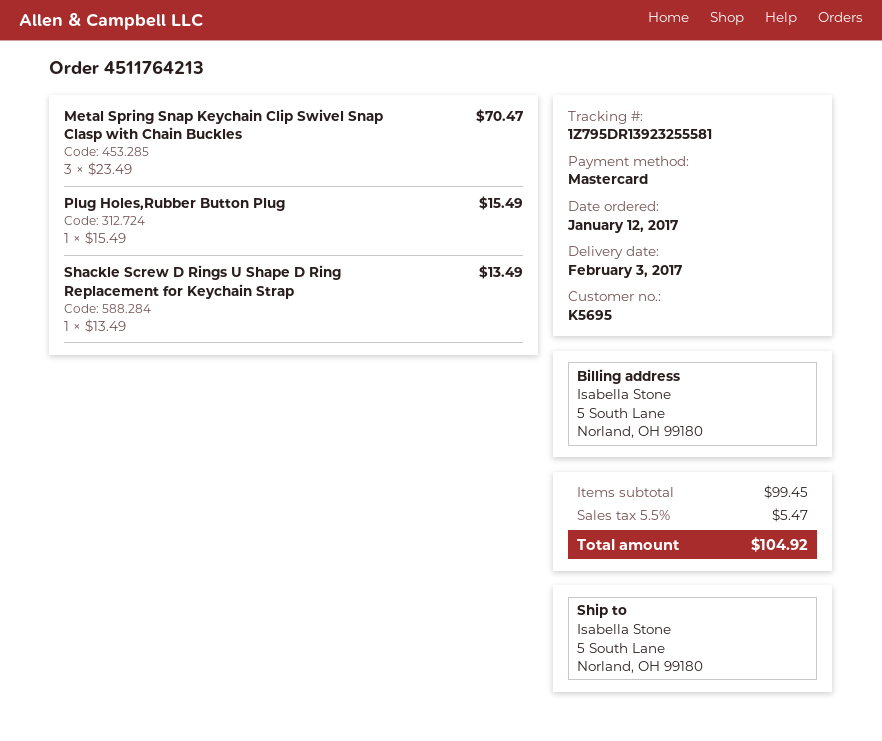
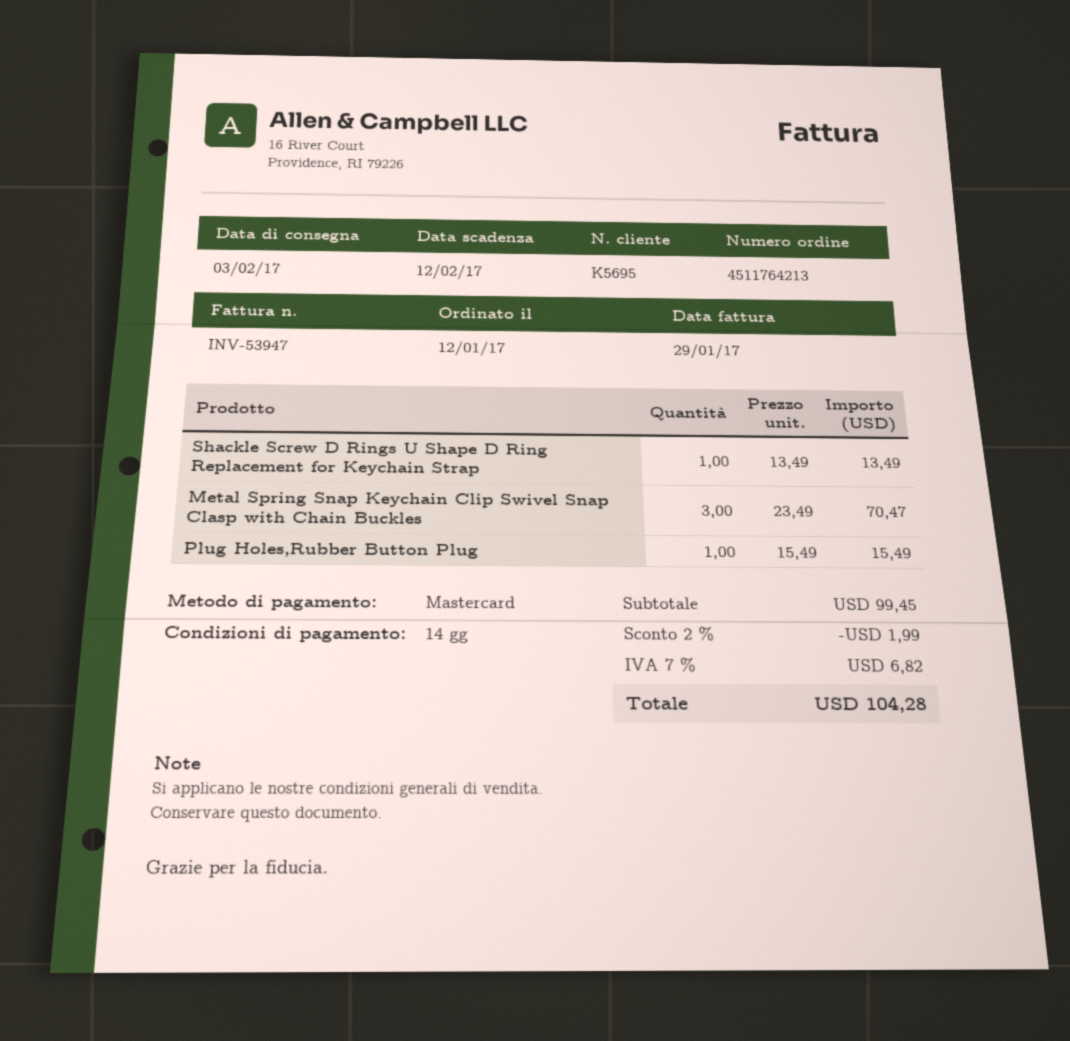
discount: none -> 2% = 1.99
tax: 5.5% = 5.47 -> 7% = 6.82
total: 104.92 -> 104.28

